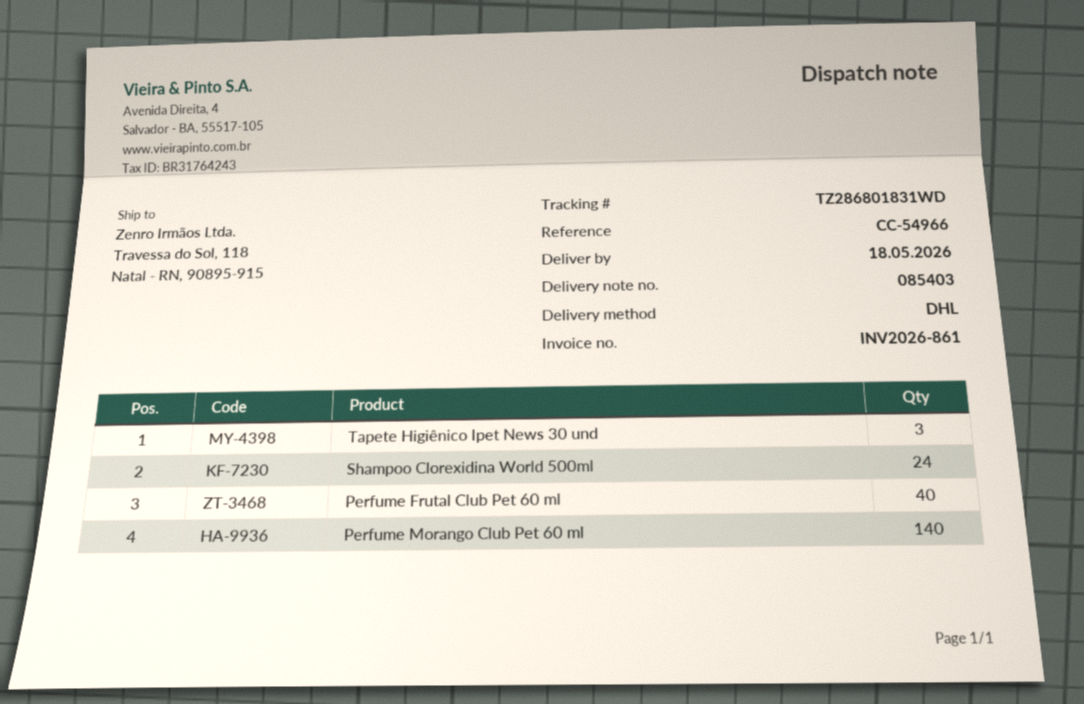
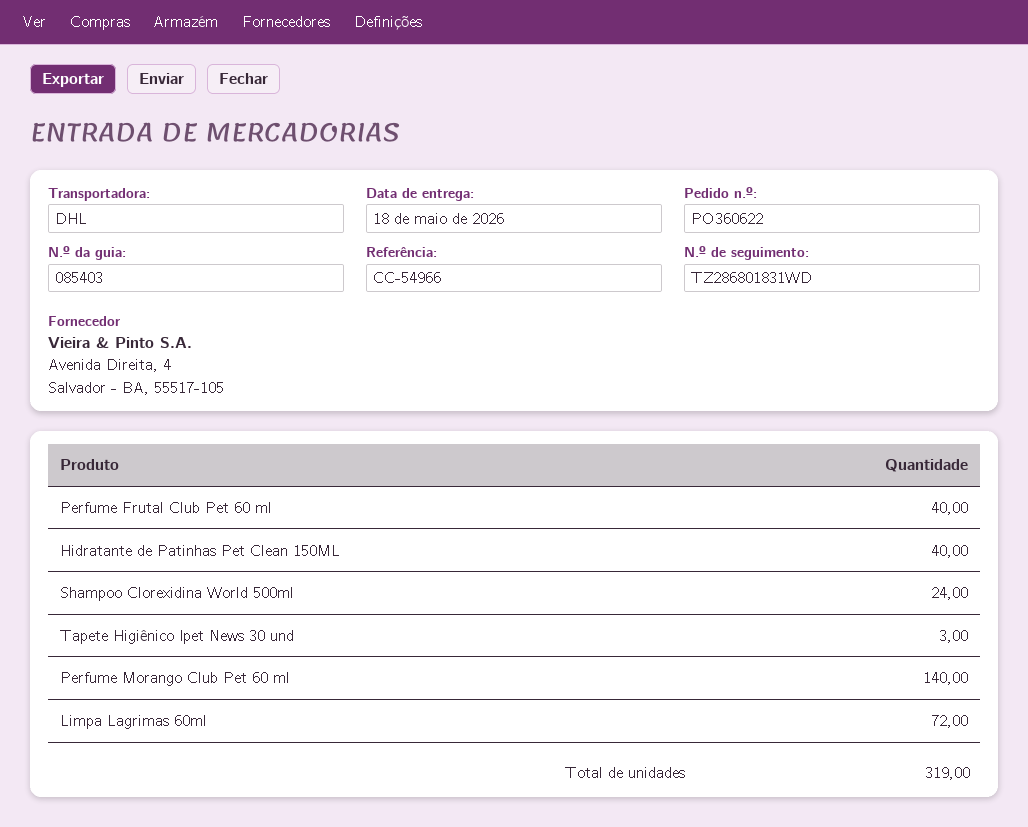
Hidratante de Patinhas Pet Clean 150ML: none -> 40
Limpa Lagrimas 60ml: none -> 72

